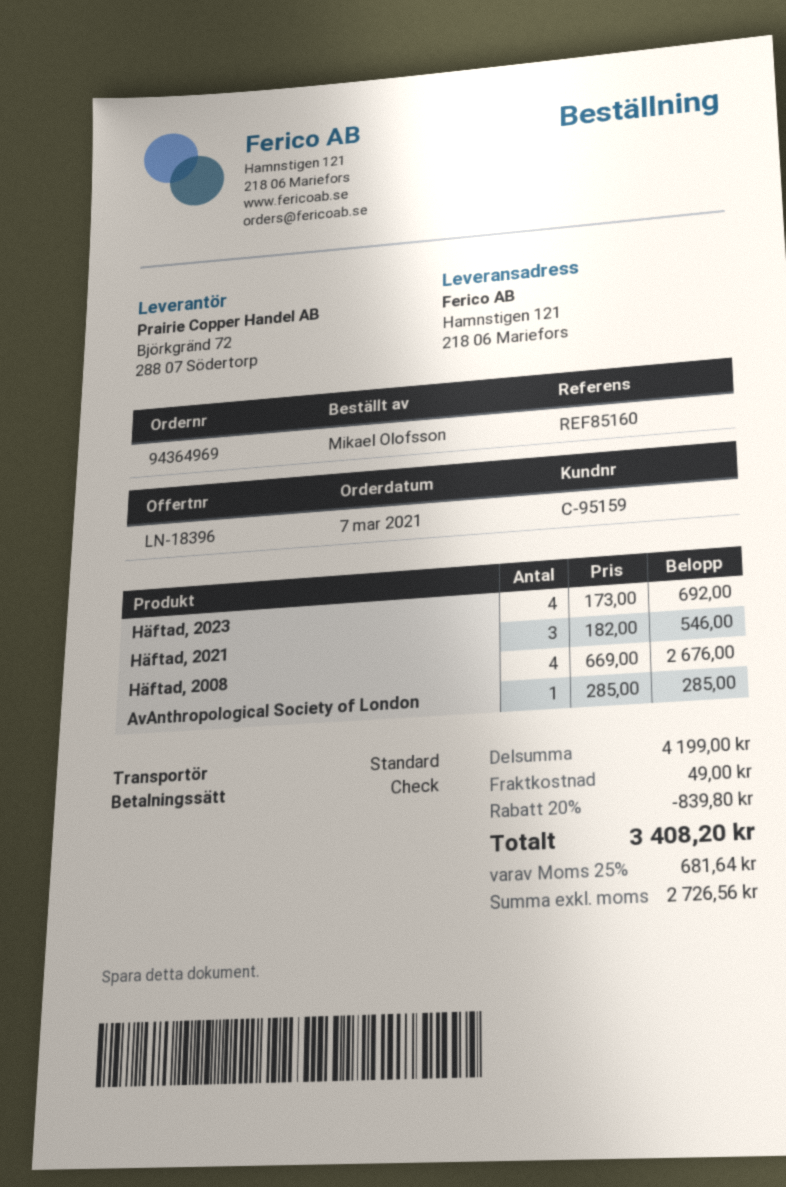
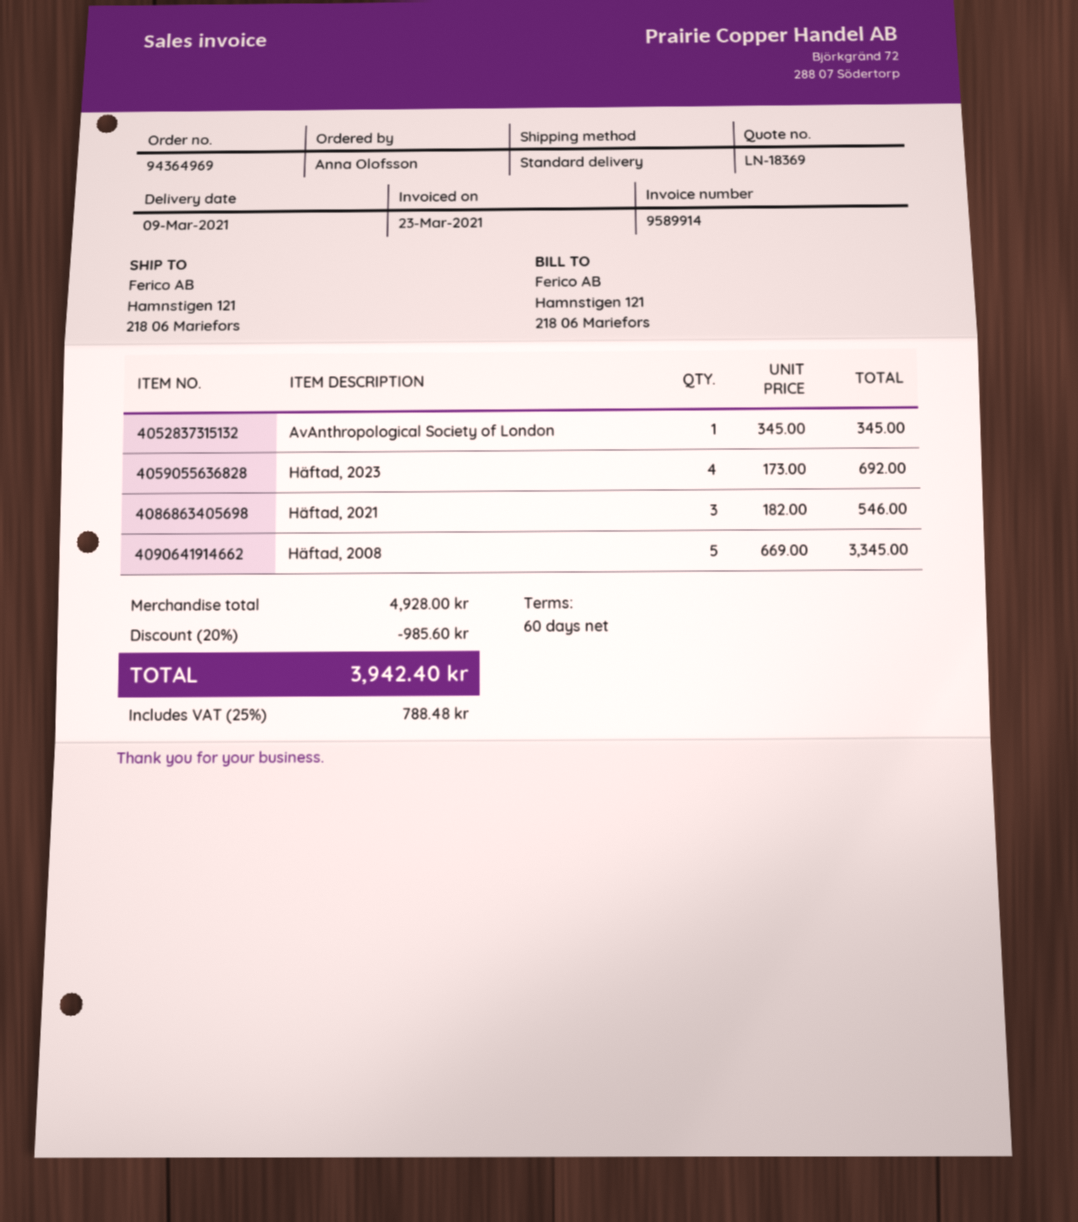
quote number: LN-18396 -> LN-18369
ordered by: Mikael Olofsson -> Anna Olofsson
Häftad, 2008: 4 x 669.00 = 2676.00 -> 5 x 669.00 = 3345.00
AvAnthropological Society of London: 1 x 285.00 = 285.00 -> 1 x 345.00 = 345.00
subtotal: 4199.00 -> 4928.00
discount: 20% = 839.80 -> 20% = 985.60
shipping: 49.00 -> none
tax: 25% = 681.64 -> 25% = 788.48
total: 3408.20 -> 3942.40

